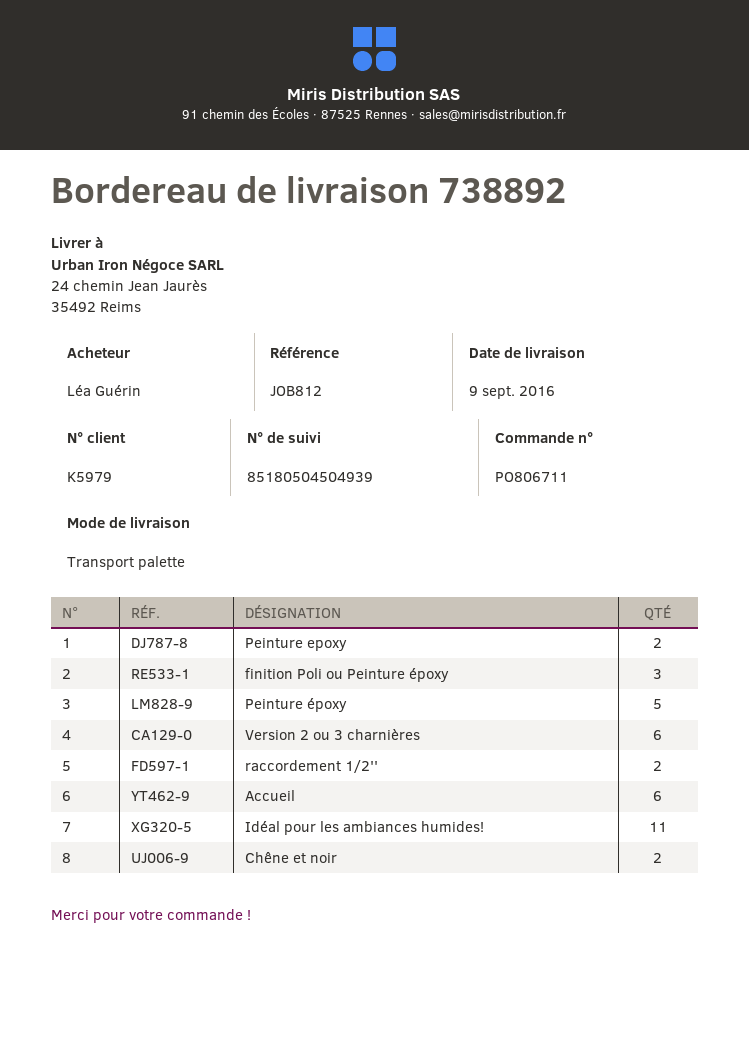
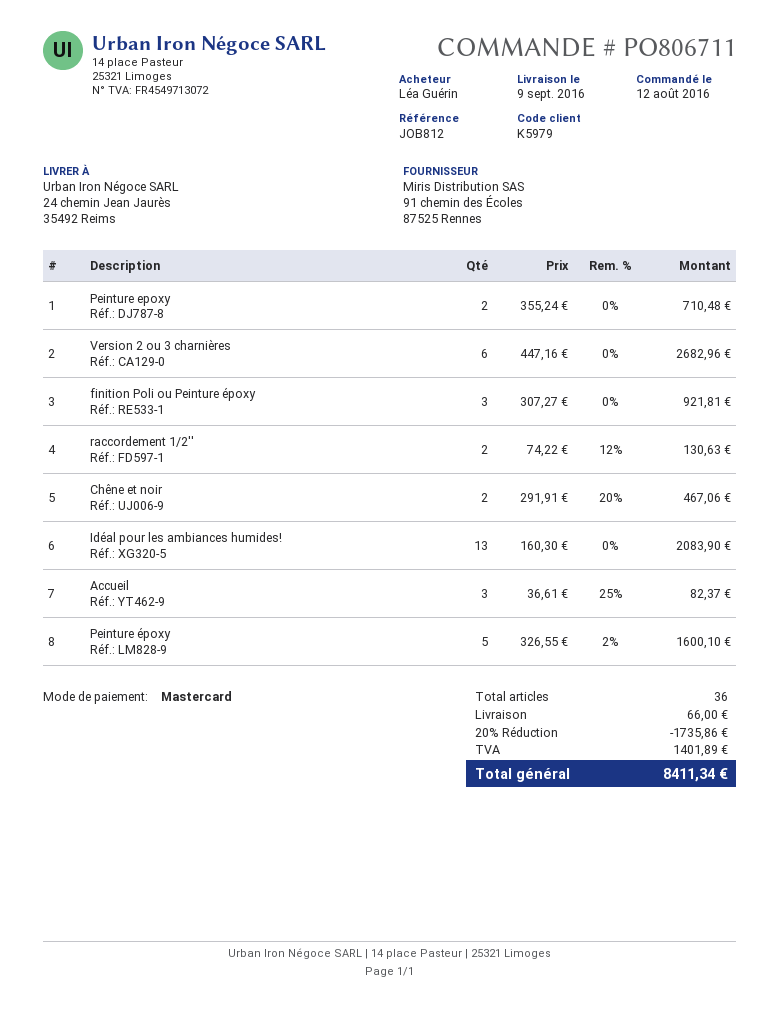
Accueil: 6 -> 3
Idéal pour les ambiances humides!: 11 -> 13

